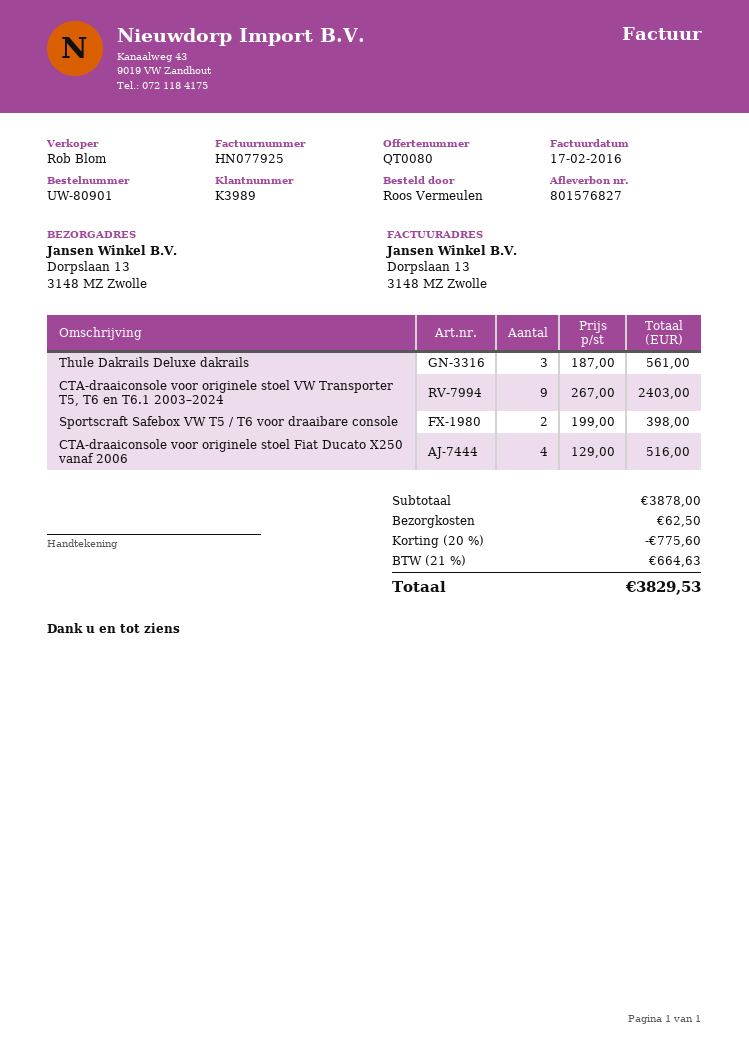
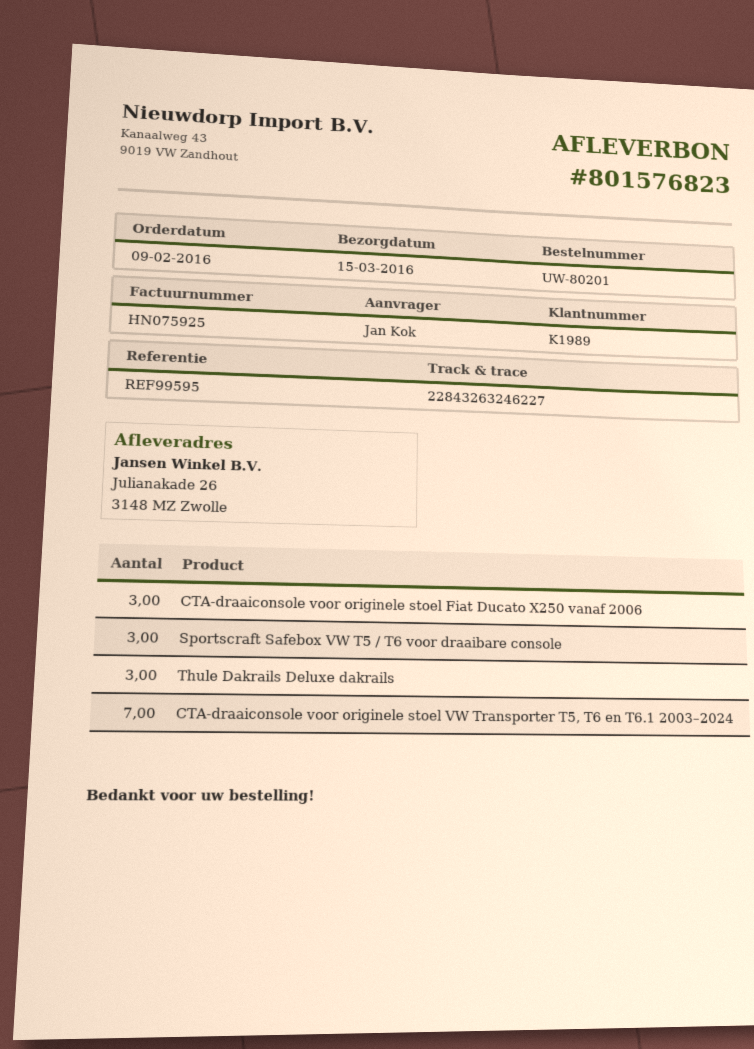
order number: UW-80901 -> UW-80201
delivery note number: 801576827 -> 801576823
invoice number: HN077925 -> HN075925
customer number: K3989 -> K1989
ordered by: Roos Vermeulen -> Jan Kok
ship to: Dorpslaan 13, 3148 MZ Zwolle -> Julianakade 26, 3148 MZ Zwolle
CTA-draaiconsole voor originele stoel VW Transporter T5, T6 en T6.1 2003–2024: 9 -> 7
Sportscraft Safebox VW T5 / T6 voor draaibare console: 2 -> 3
CTA-draaiconsole voor originele stoel Fiat Ducato X250 vanaf 2006: 4 -> 3

